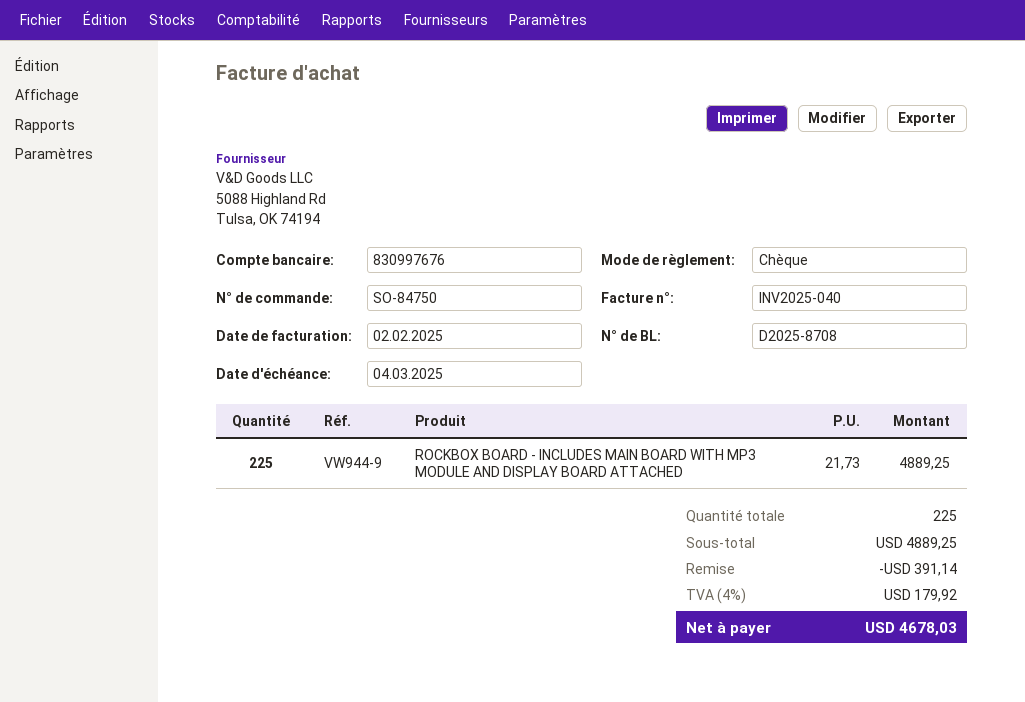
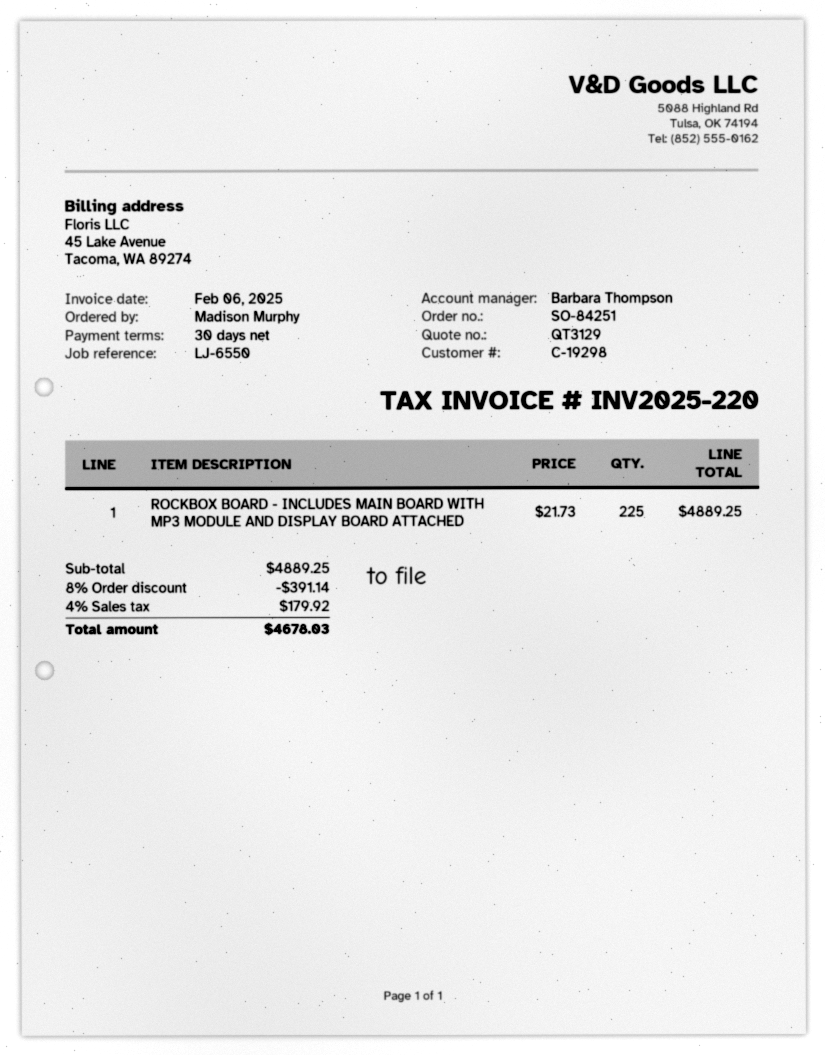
order number: SO-84750 -> SO-84251
invoice number: INV2025-040 -> INV2025-220
invoice date: 2025-02-02 -> 2025-02-06

